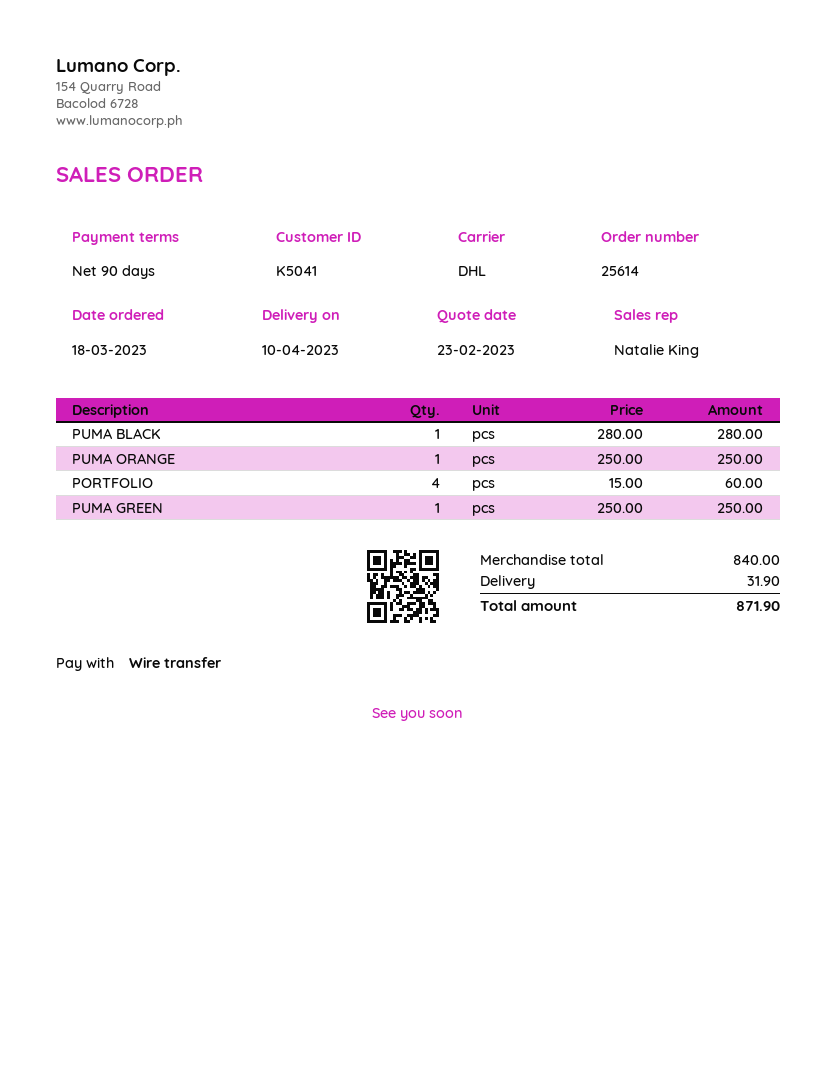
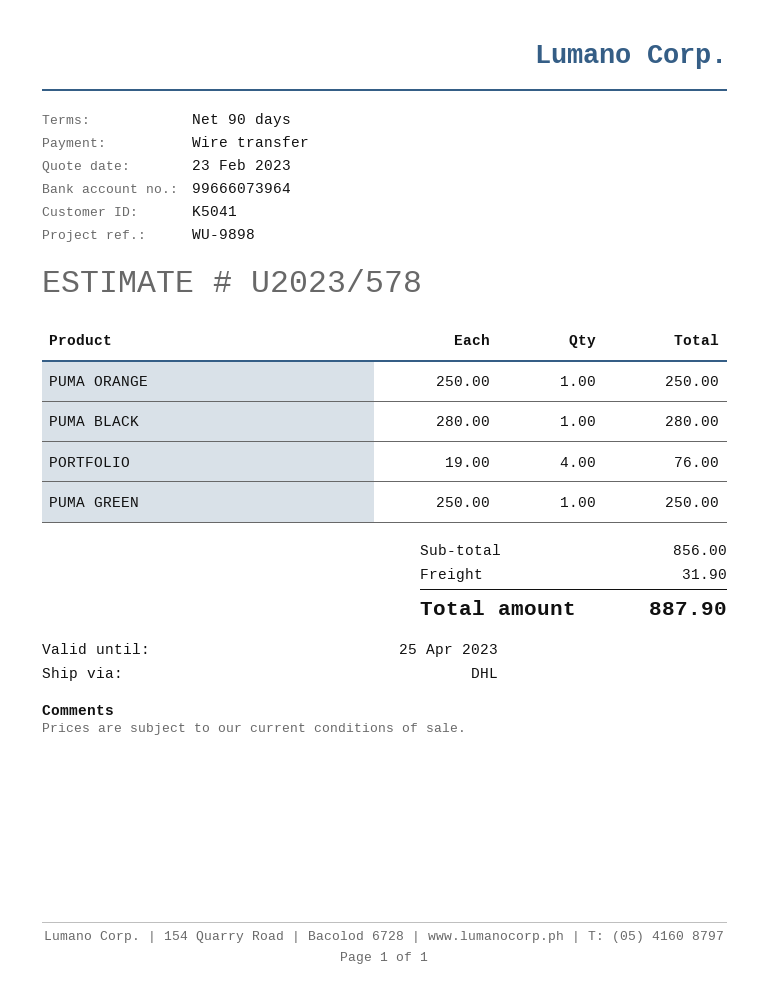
PORTFOLIO: 4 x 15.00 = 60.00 -> 4 x 19.00 = 76.00
subtotal: 840.00 -> 856.00
total: 871.90 -> 887.90

